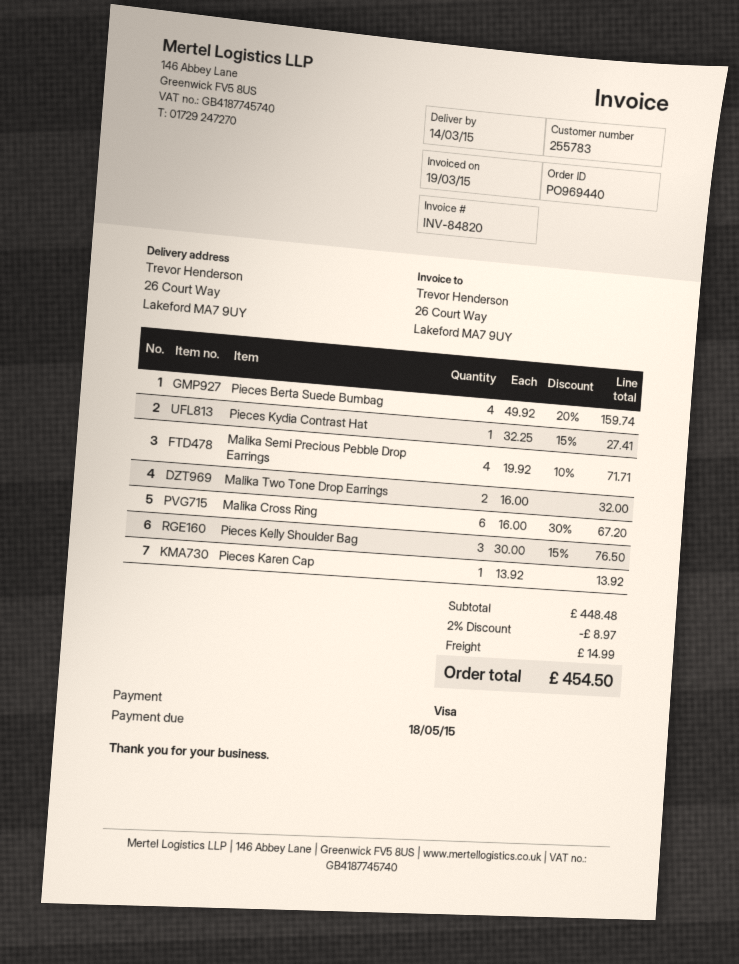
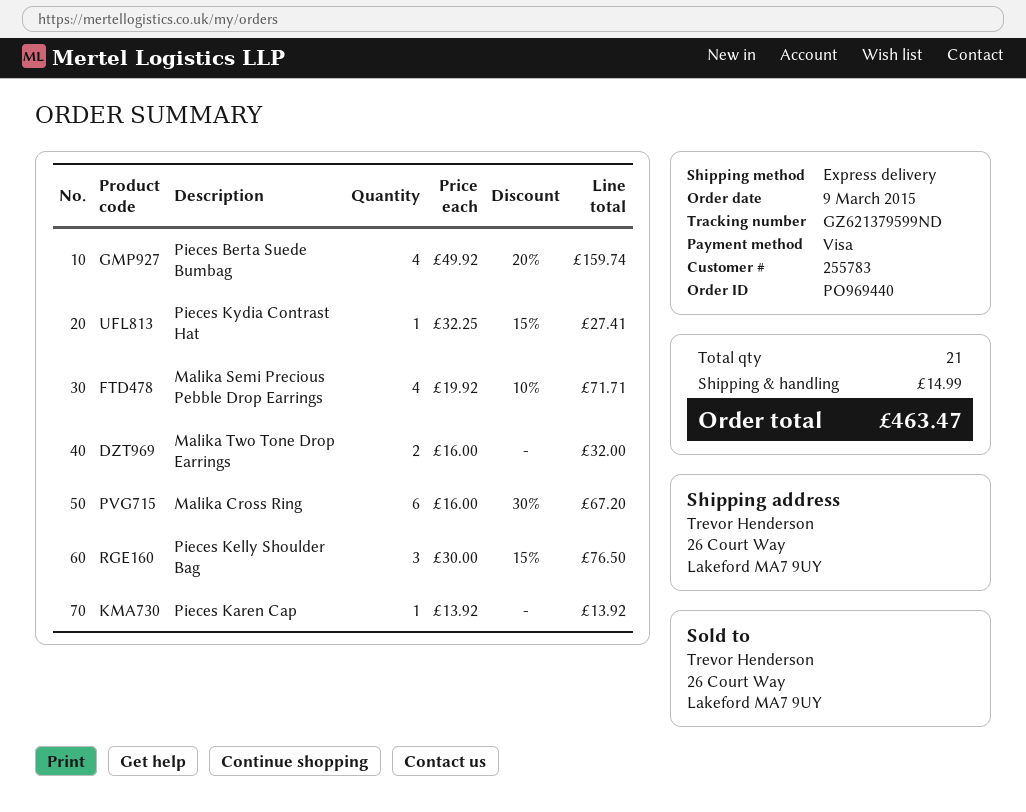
discount: 2% = 8.97 -> none
total: 454.50 -> 463.47

